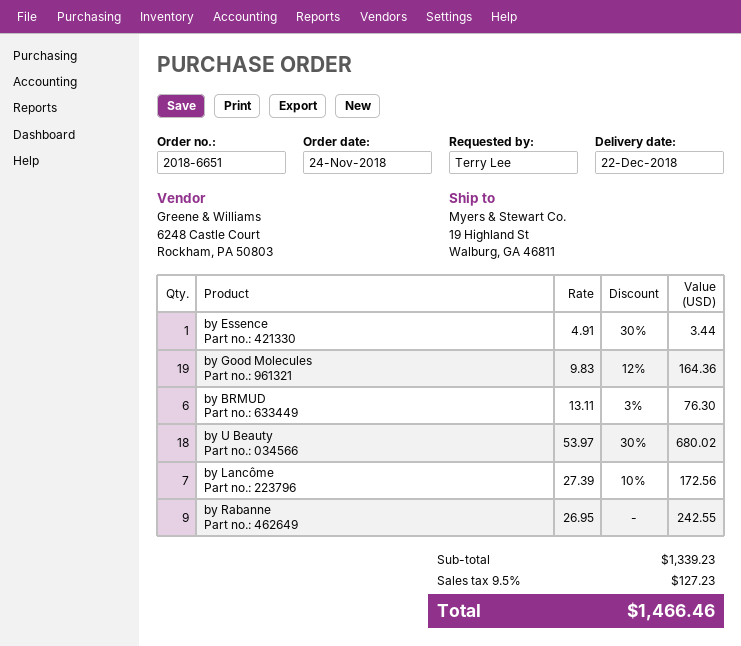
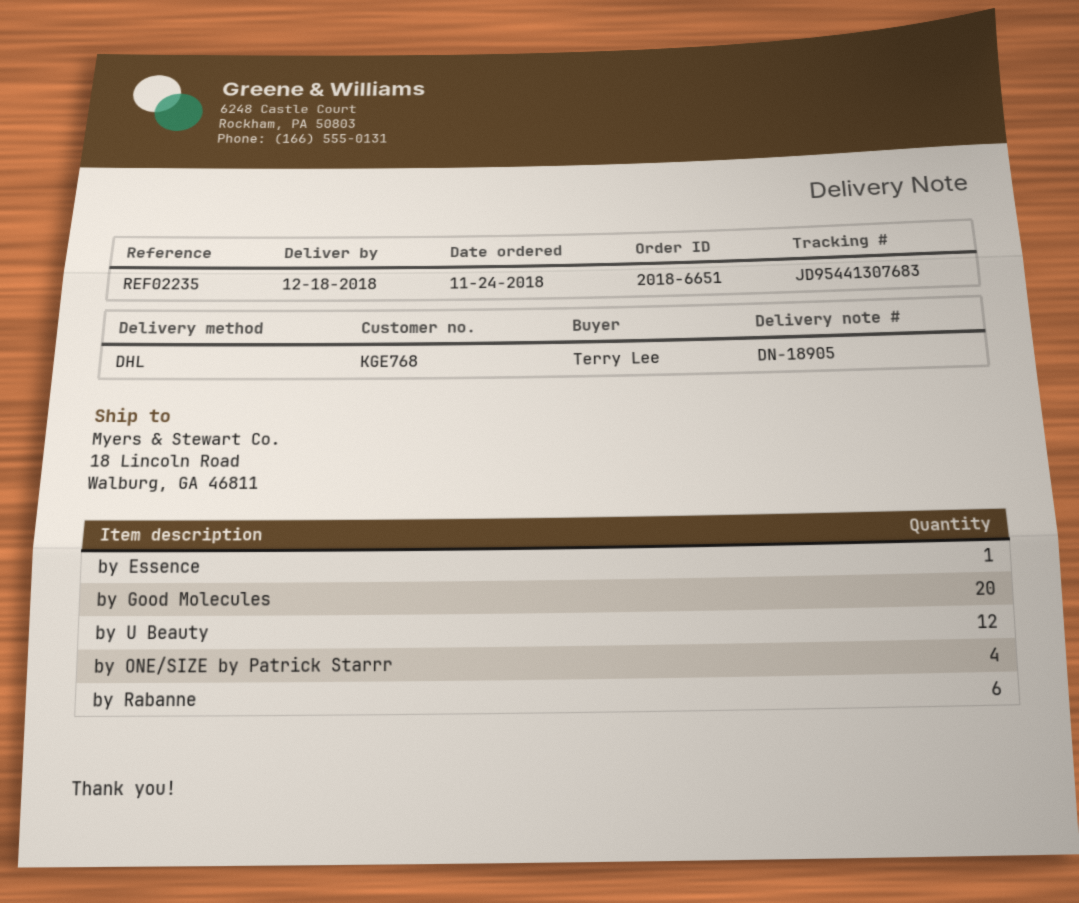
delivery date: 2018-12-22 -> 2018-12-18
ship to: 19 Highland St, Walburg, GA 46811 -> 18 Lincoln Road, Walburg, GA 46811
by Good Molecules: 19 -> 20
by BRMUD: 6 -> none
by U Beauty: 18 -> 12
by Lancôme: 7 -> none
by Rabanne: 9 -> 6
by ONE/SIZE by Patrick Starrr: none -> 4

